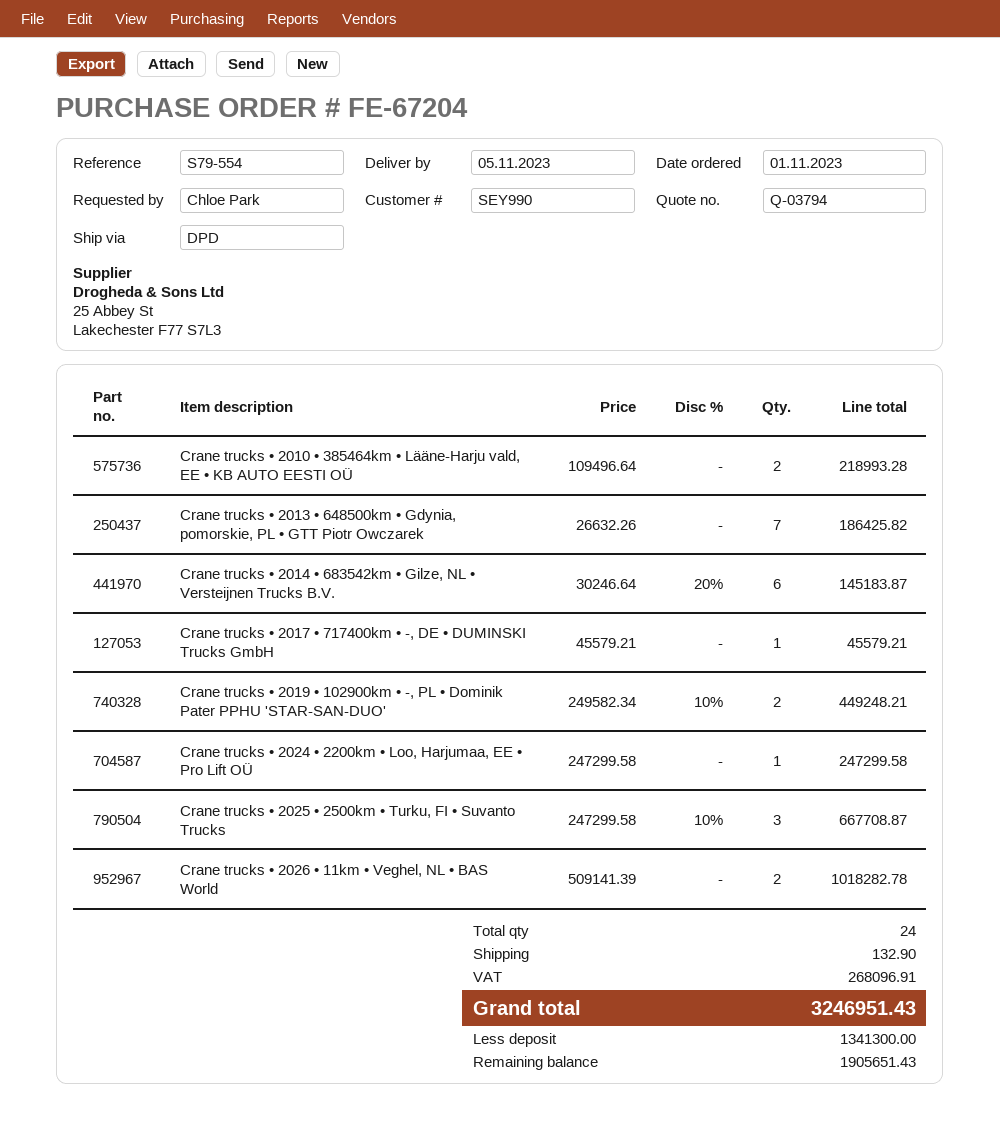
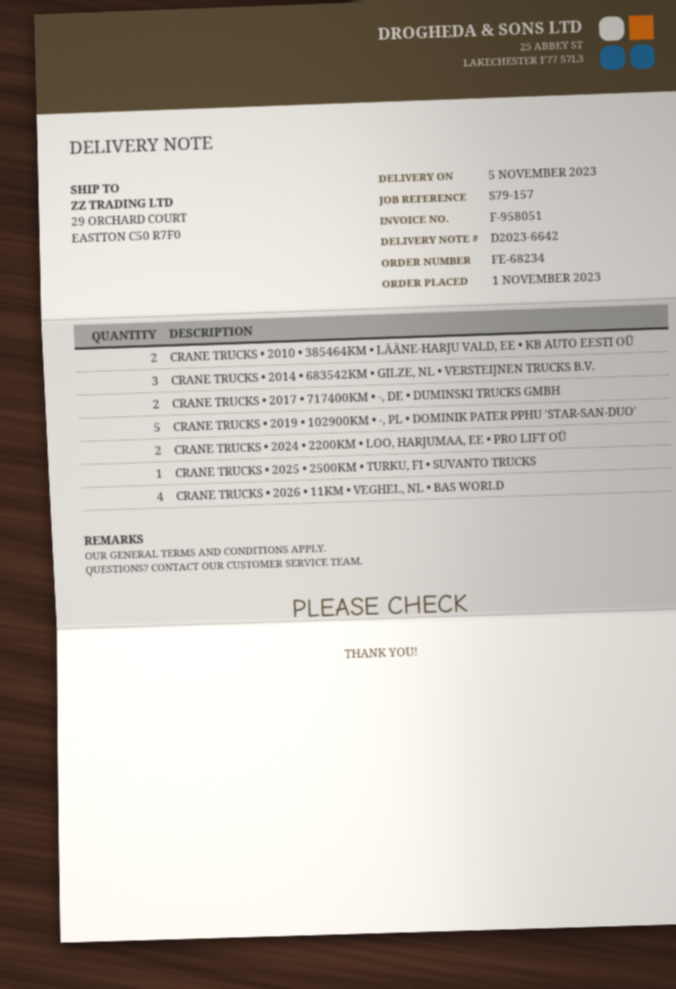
order number: FE-67204 -> FE-68234
reference: S79-554 -> S79-157
Crane trucks • 2013 • 648500km • Gdynia, pomorskie, PL • GTT Piotr Owczarek: 7 -> none
Crane trucks • 2014 • 683542km • Gilze, NL • Versteijnen Trucks B.V.: 6 -> 3
Crane trucks • 2017 • 717400km • -, DE • DUMINSKI Trucks GmbH: 1 -> 2
Crane trucks • 2019 • 102900km • -, PL • Dominik Pater PPHU 'STAR-SAN-DUO': 2 -> 5
Crane trucks • 2024 • 2200km • Loo, Harjumaa, EE • Pro Lift OÜ: 1 -> 2
Crane trucks • 2025 • 2500km • Turku, FI • Suvanto Trucks: 3 -> 1
Crane trucks • 2026 • 11km • Veghel, NL • BAS World: 2 -> 4

